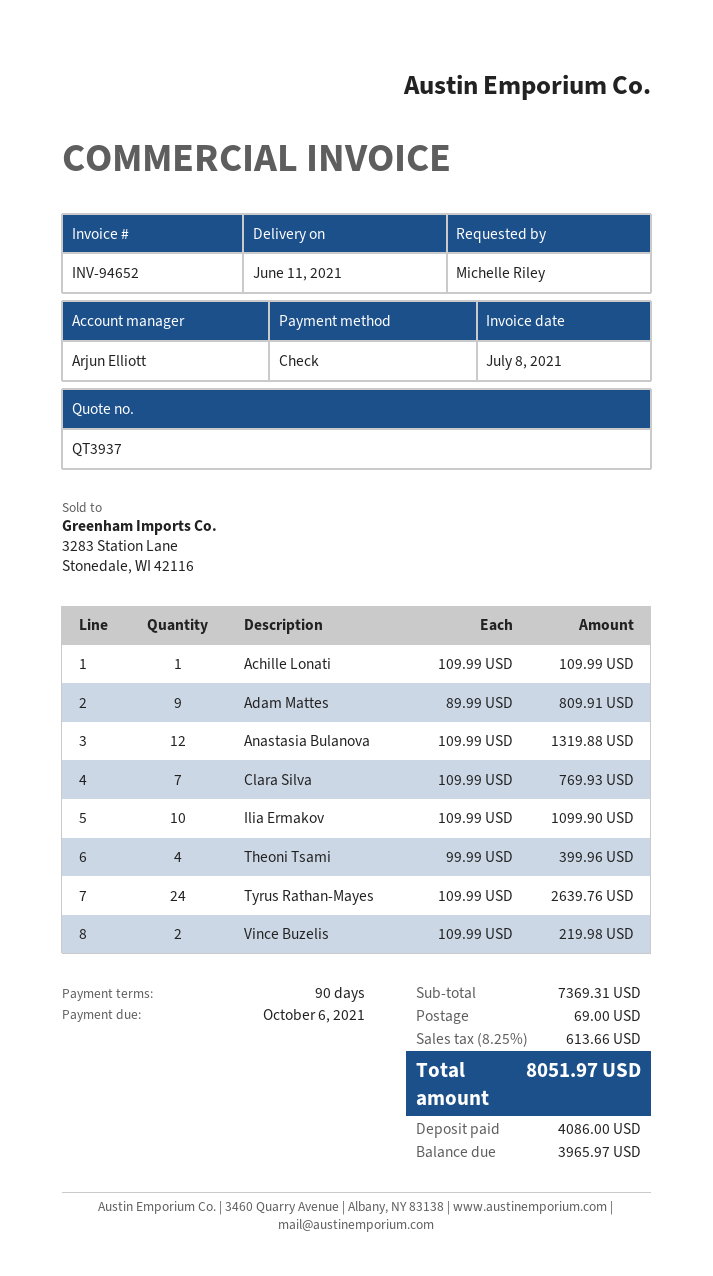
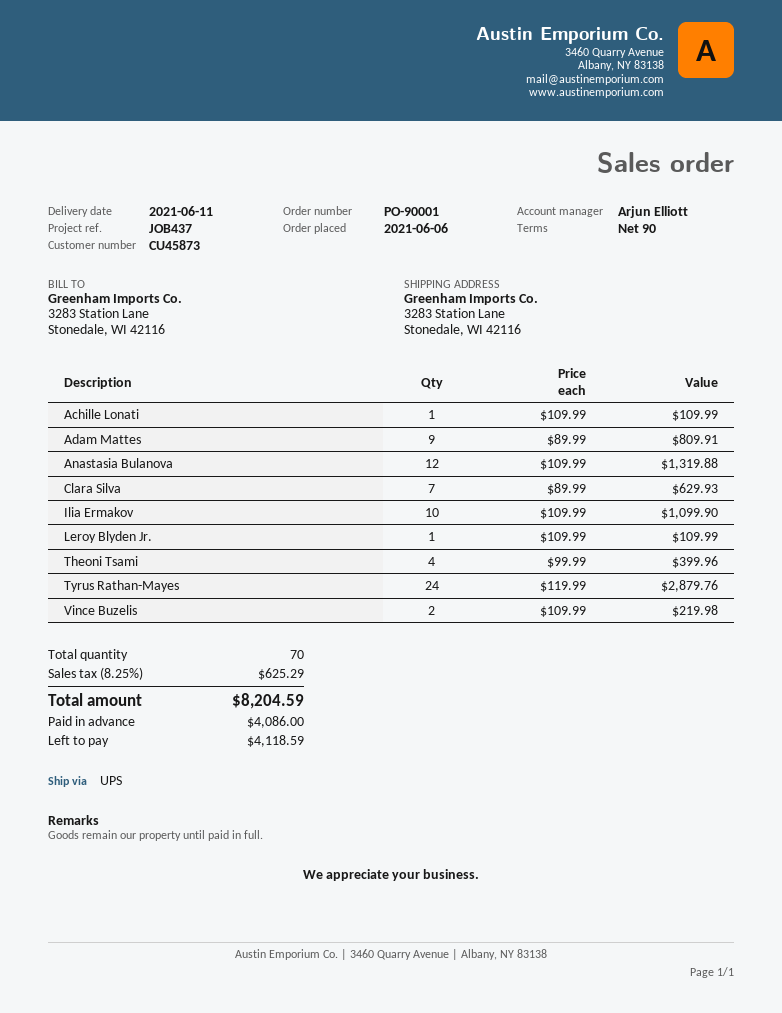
Clara Silva: 7 x 109.99 = 769.93 -> 7 x 89.99 = 629.93
Tyrus Rathan-Mayes: 24 x 109.99 = 2639.76 -> 24 x 119.99 = 2879.76
Leroy Blyden Jr.: none -> 1 x 109.99 = 109.99
shipping: 69.00 -> none
tax: 8.25% = 613.66 -> 8.25% = 625.29
total: 8051.97 -> 8204.59
balance: 3965.97 -> 4118.59

